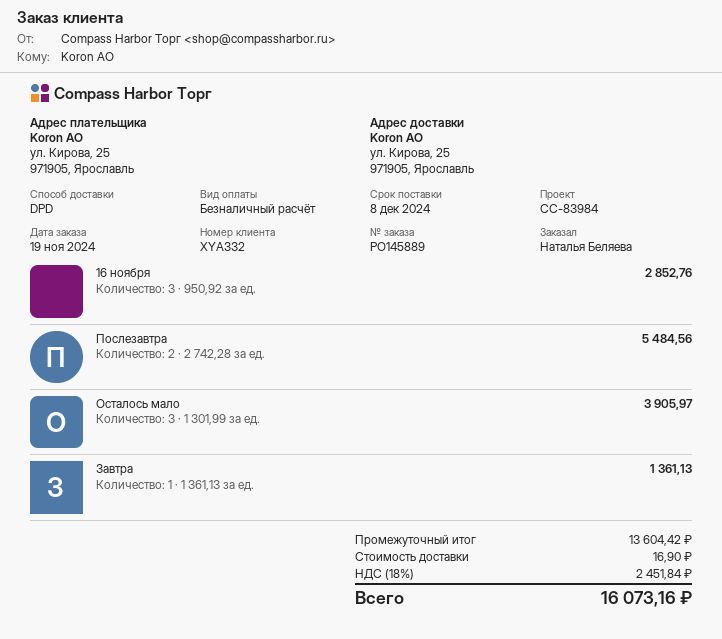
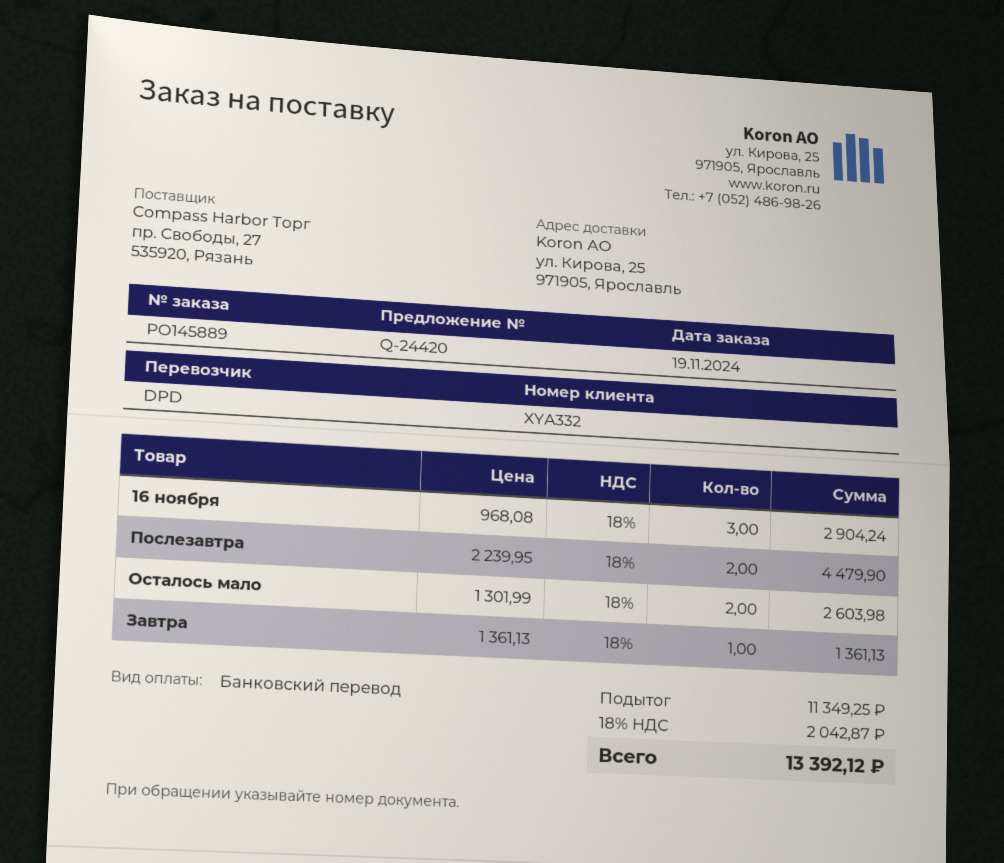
16 ноября: 3 x 950.92 = 2852.76 -> 3 x 968.08 = 2904.24
Послезавтра: 2 x 2742.28 = 5484.56 -> 2 x 2239.95 = 4479.90
Осталось мало: 3 x 1301.99 = 3905.97 -> 2 x 1301.99 = 2603.98
subtotal: 13604.42 -> 11349.25
shipping: 16.90 -> none
tax: 18% = 2451.84 -> 18% = 2042.87
total: 16073.16 -> 13392.12

